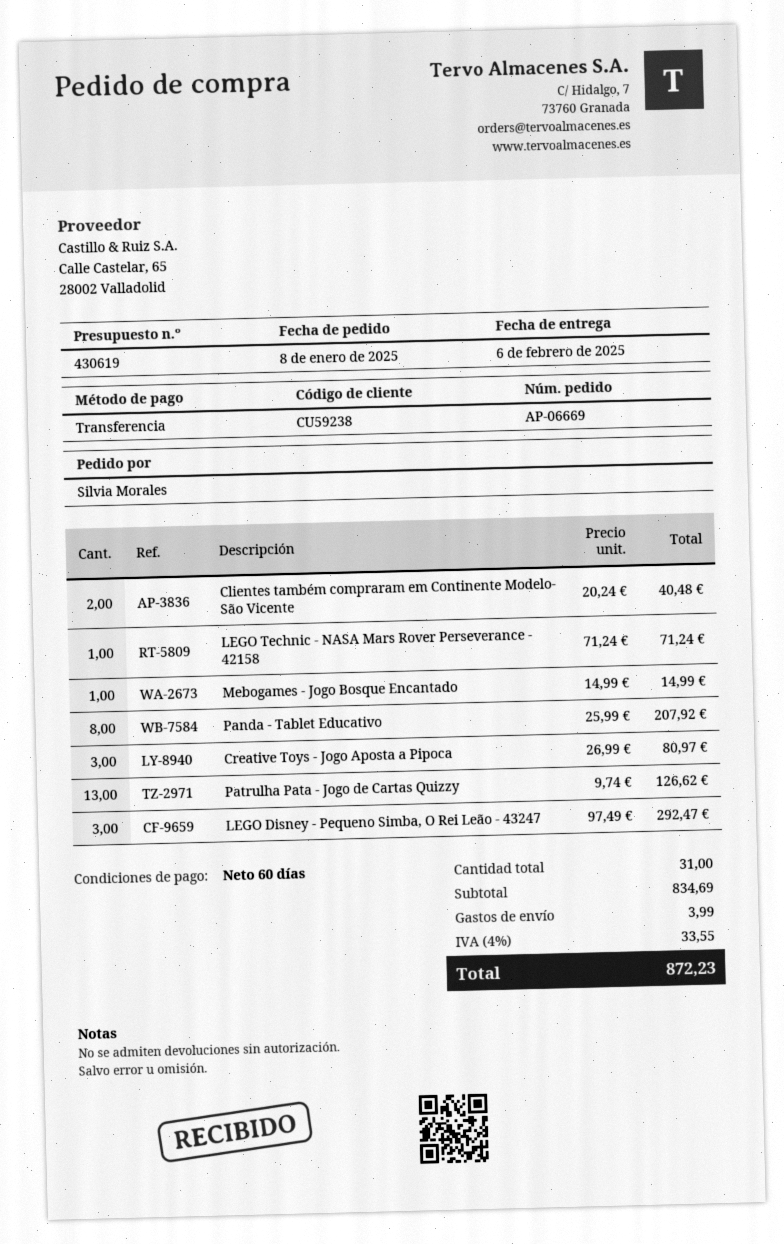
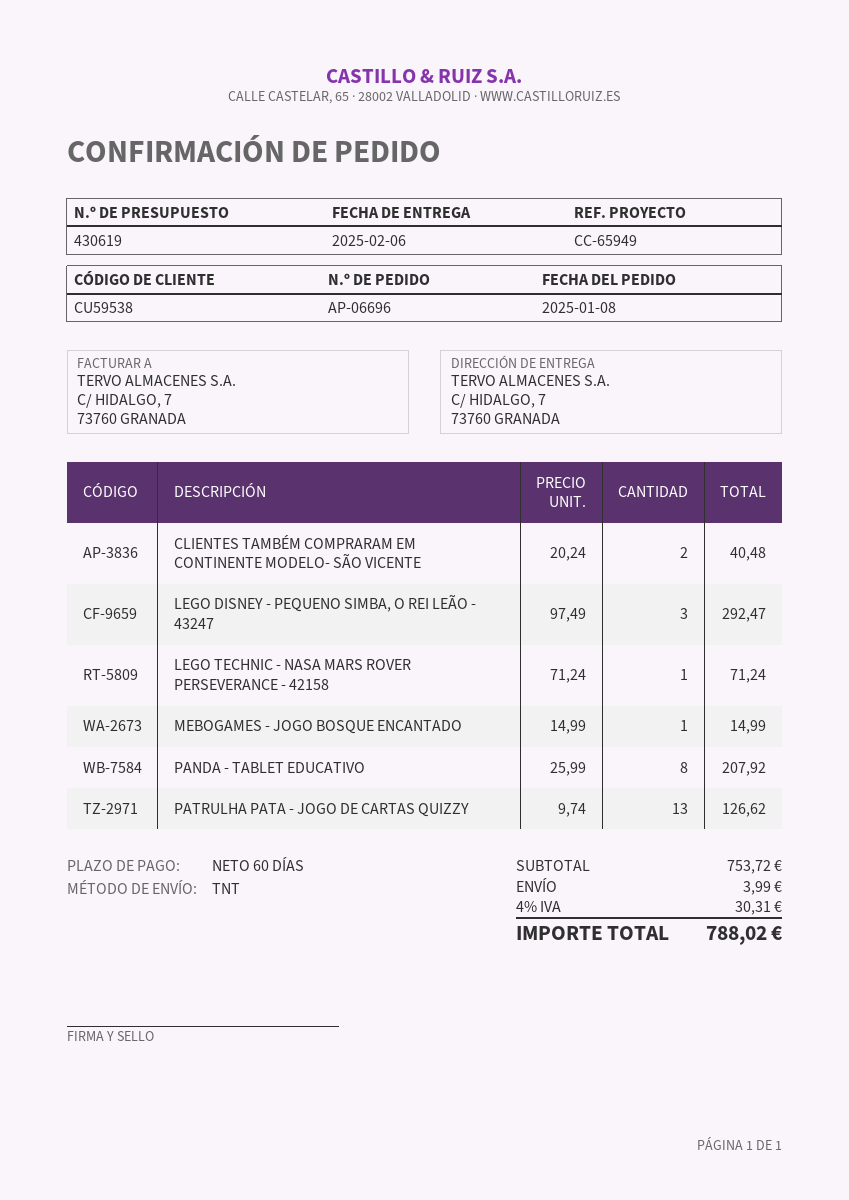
order number: AP-06669 -> AP-06696
customer number: CU59238 -> CU59538
Creative Toys - Jogo Aposta a Pipoca: 3 x 26.99 = 80.97 -> none
subtotal: 834.69 -> 753.72
tax: 4% = 33.55 -> 4% = 30.31
total: 872.23 -> 788.02

